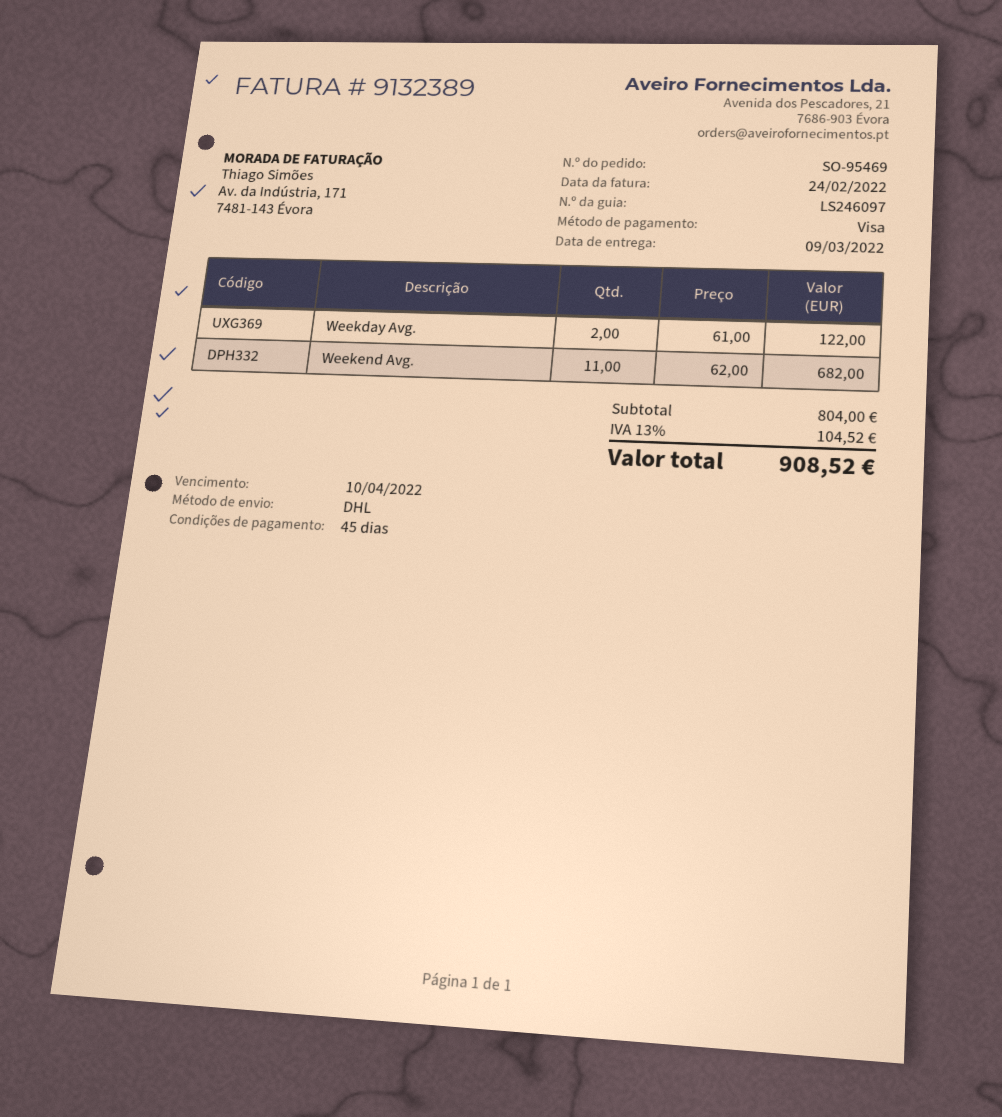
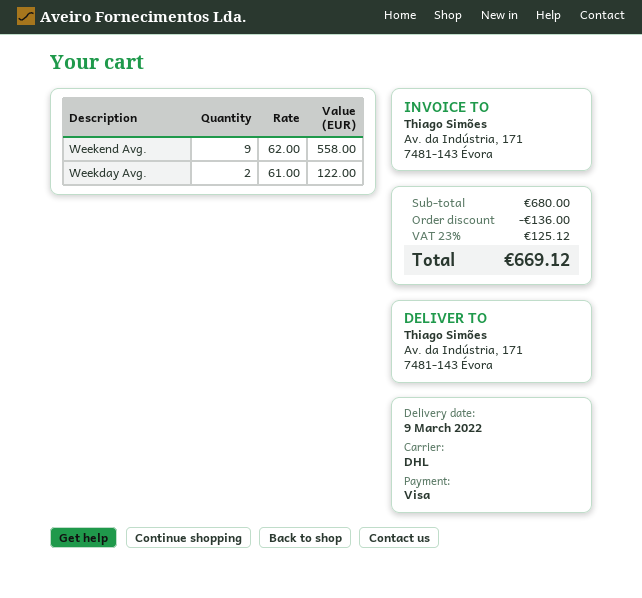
Weekend Avg.: 11 x 62.00 = 682.00 -> 9 x 62.00 = 558.00
subtotal: 804.00 -> 680.00
discount: none -> 136.00
tax: 13% = 104.52 -> 23% = 125.12
total: 908.52 -> 669.12

